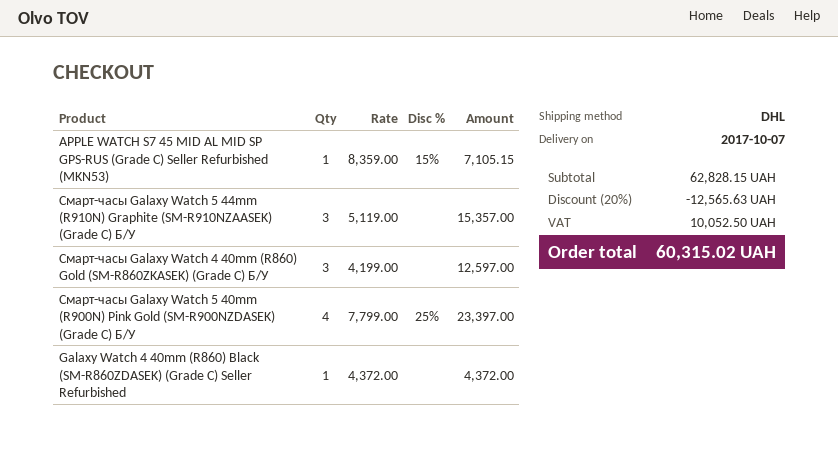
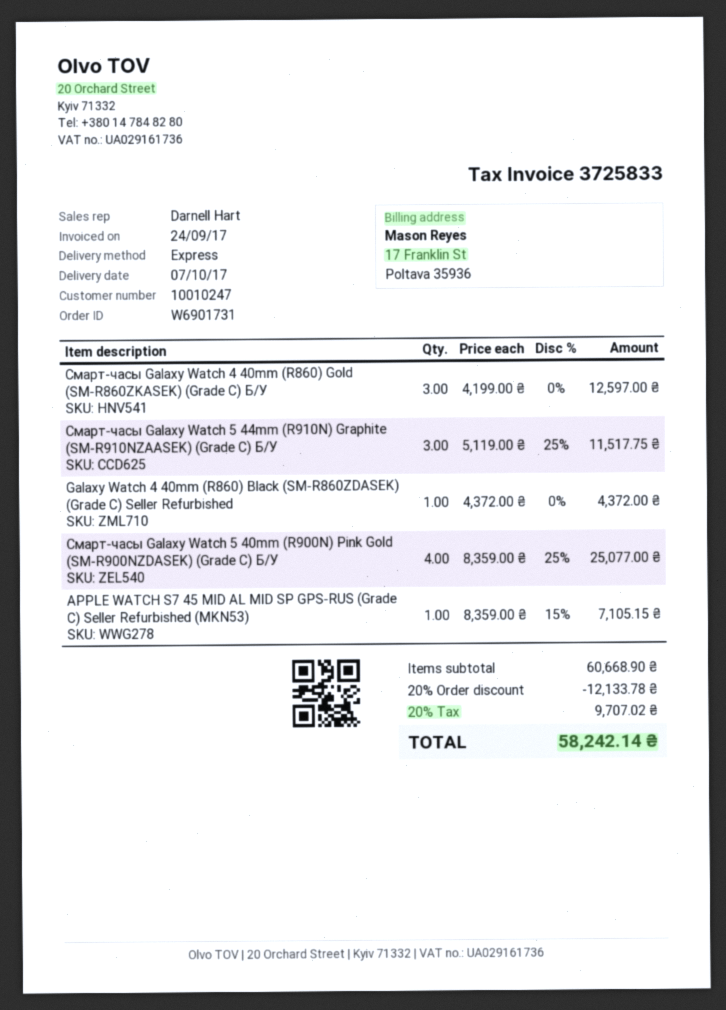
shipping method: DHL -> express
Смарт-часы Galaxy Watch 5 44mm (R910N) Graphite (SM-R910NZAASEK) (Grade C) Б/У: 3 x 5119.00 = 15357.00 -> 3 x 5119.00 - 25% = 11517.75
Смарт-часы Galaxy Watch 5 40mm (R900N) Pink Gold (SM-R900NZDASEK) (Grade C) Б/У: 4 x 7799.00 - 25% = 23397.00 -> 4 x 8359.00 - 25% = 25077.00
subtotal: 62828.15 -> 60668.90
discount: 20% = 12565.63 -> 20% = 12133.78
tax: 10052.50 -> 9707.02
total: 60315.02 -> 58242.14

